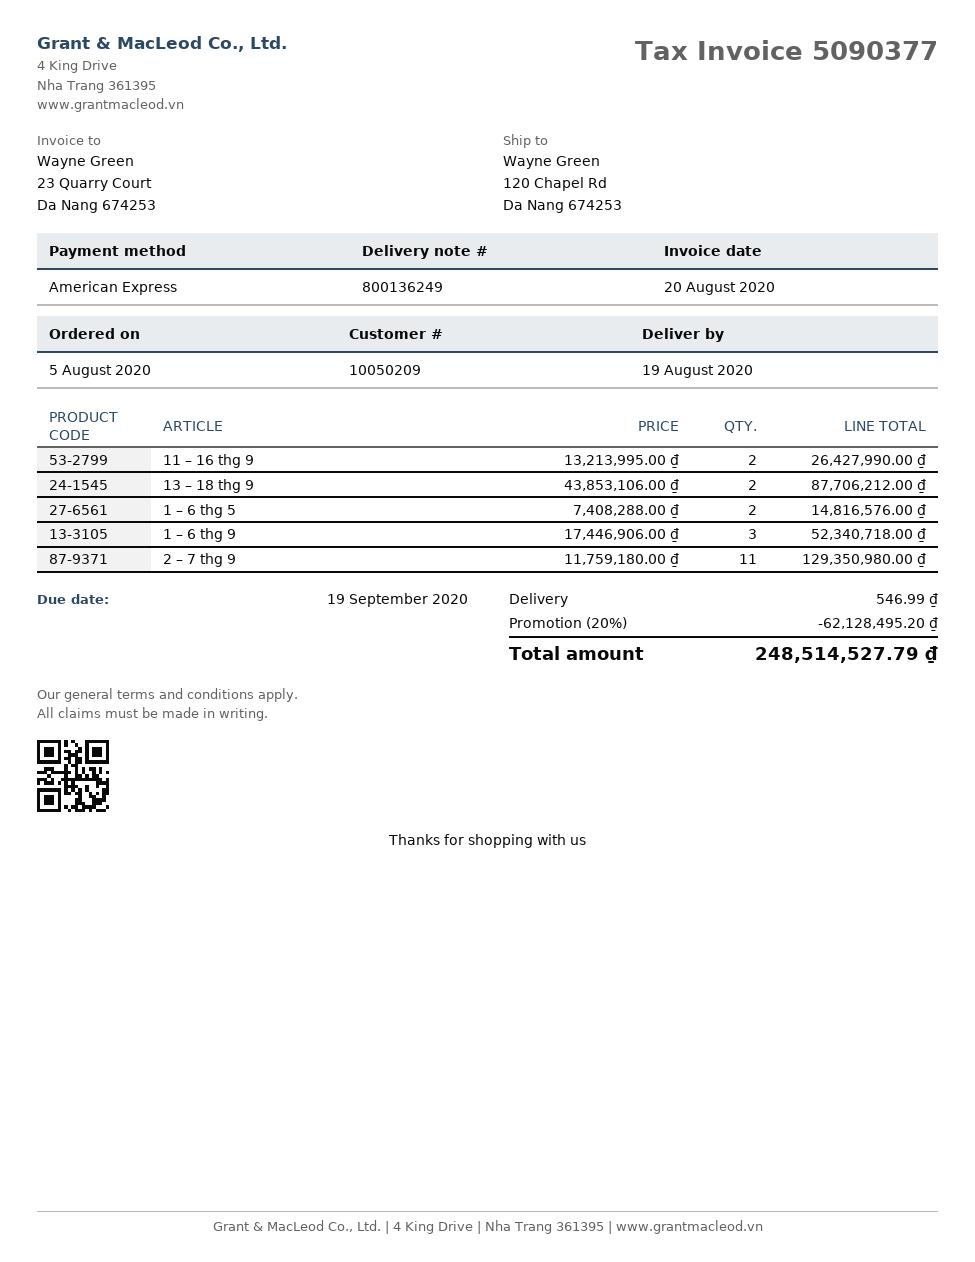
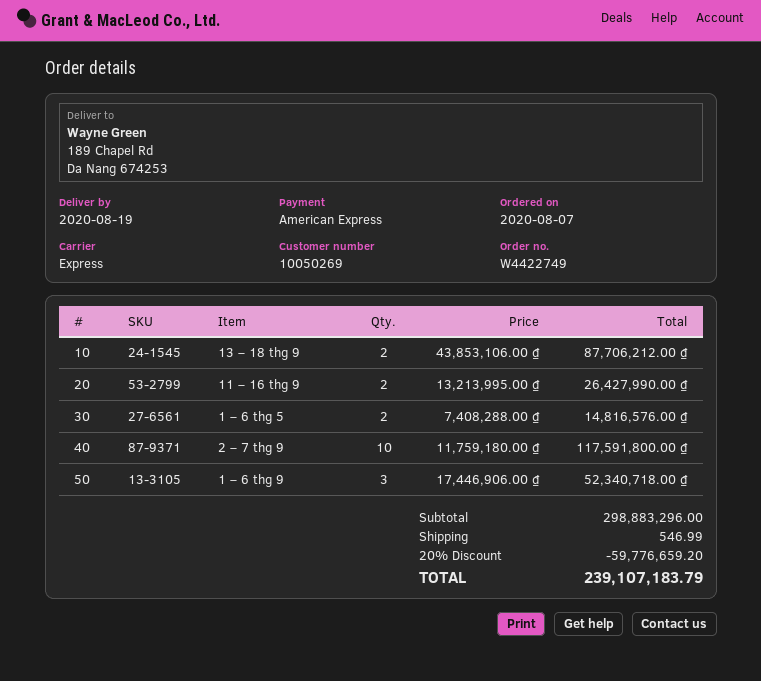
order date: 2020-08-05 -> 2020-08-07
customer number: 10050209 -> 10050269
ship to: 120 Chapel Rd, Da Nang 674253 -> 189 Chapel Rd, Da Nang 674253
2 – 7 thg 9: 11 x 11759180.00 = 129350980.00 -> 10 x 11759180.00 = 117591800.00
discount: 20% = 62128495.20 -> 20% = 59776659.20
total: 248514527.79 -> 239107183.79

